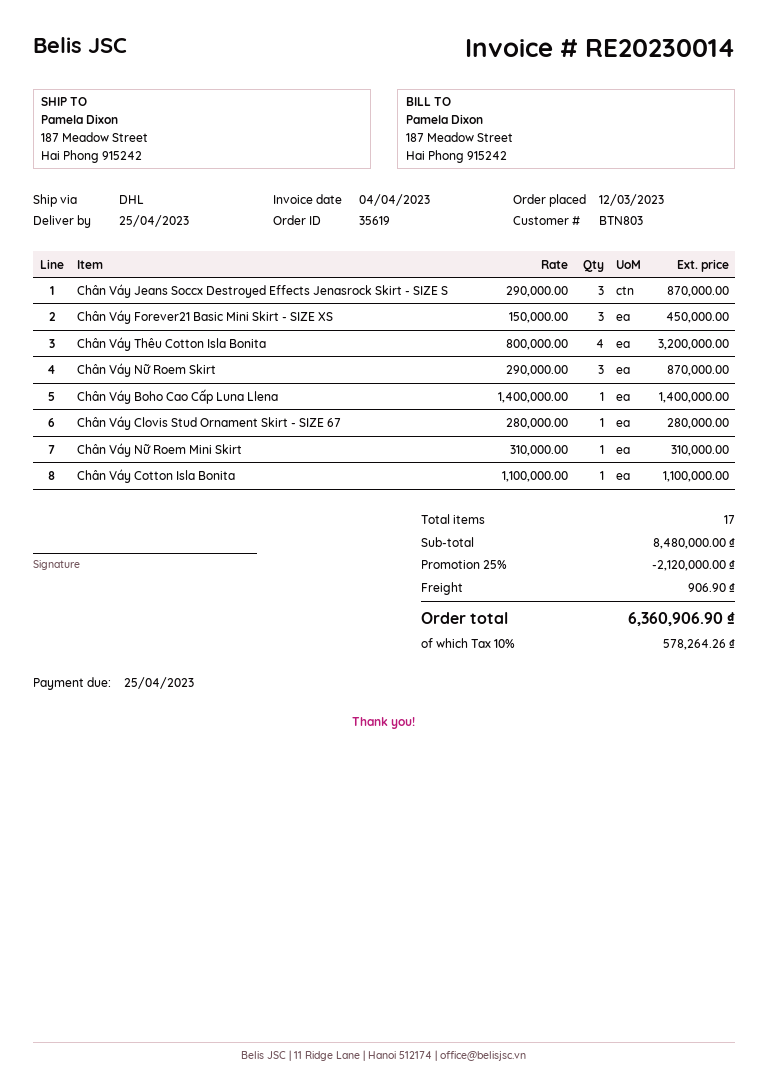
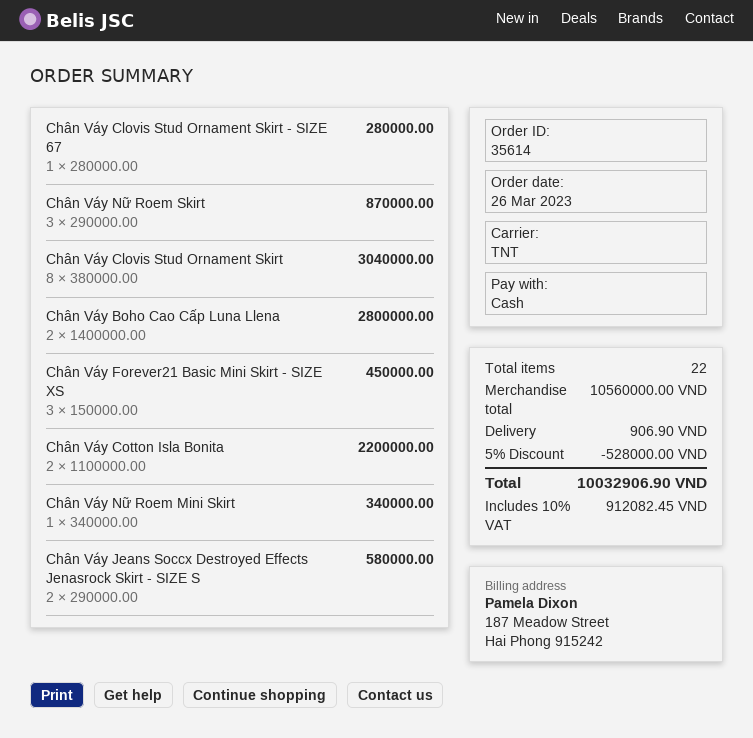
order number: 35619 -> 35614
order date: 2023-03-12 -> 2023-03-26
shipping method: DHL -> TNT
Chân Váy Jeans Soccx Destroyed Effects Jenasrock Skirt - SIZE S: 3 x 290000.00 = 870000.00 -> 2 x 290000.00 = 580000.00
Chân Váy Thêu Cotton Isla Bonita: 4 x 800000.00 = 3200000.00 -> none
Chân Váy Boho Cao Cấp Luna Llena: 1 x 1400000.00 = 1400000.00 -> 2 x 1400000.00 = 2800000.00
Chân Váy Nữ Roem Mini Skirt: 1 x 310000.00 = 310000.00 -> 1 x 340000.00 = 340000.00
Chân Váy Cotton Isla Bonita: 1 x 1100000.00 = 1100000.00 -> 2 x 1100000.00 = 2200000.00
Chân Váy Clovis Stud Ornament Skirt: none -> 8 x 380000.00 = 3040000.00
total quantity: 17 -> 22
subtotal: 8480000.00 -> 10560000.00
discount: 25% = 2120000.00 -> 5% = 528000.00
tax: 10% = 578264.26 -> 10% = 912082.45
total: 6360906.90 -> 10032906.90

